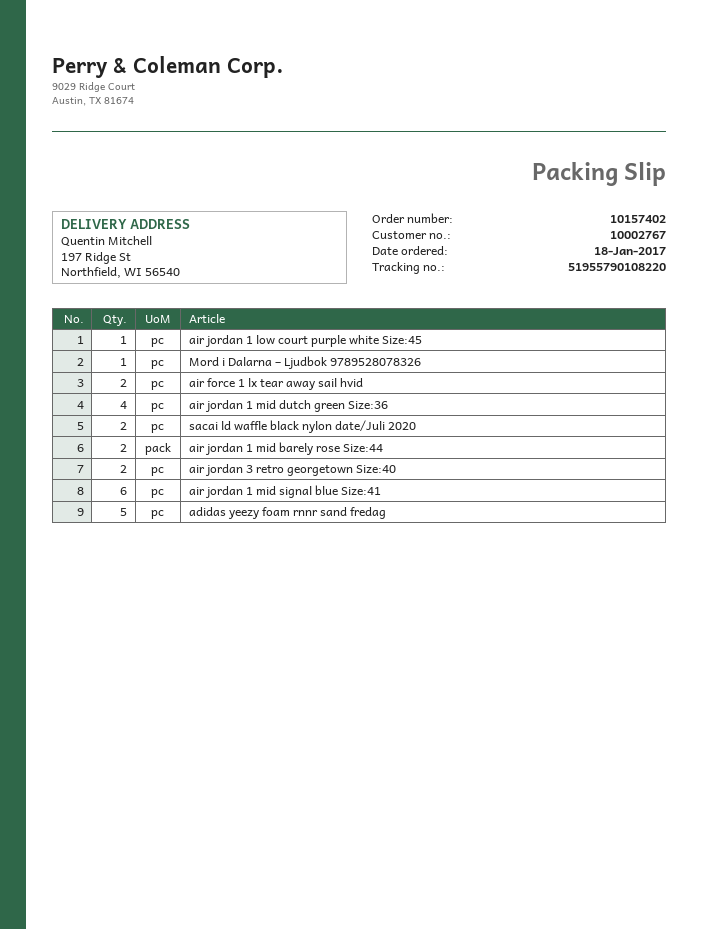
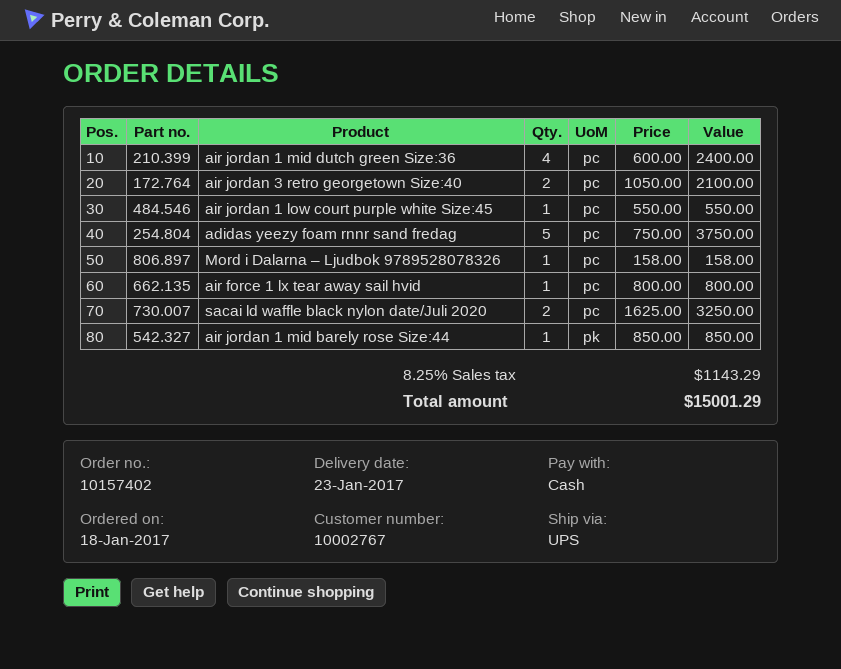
air force 1 lx tear away sail hvid: 2 -> 1
air jordan 1 mid barely rose Size:44: 2 -> 1
air jordan 1 mid signal blue Size:41: 6 -> none

